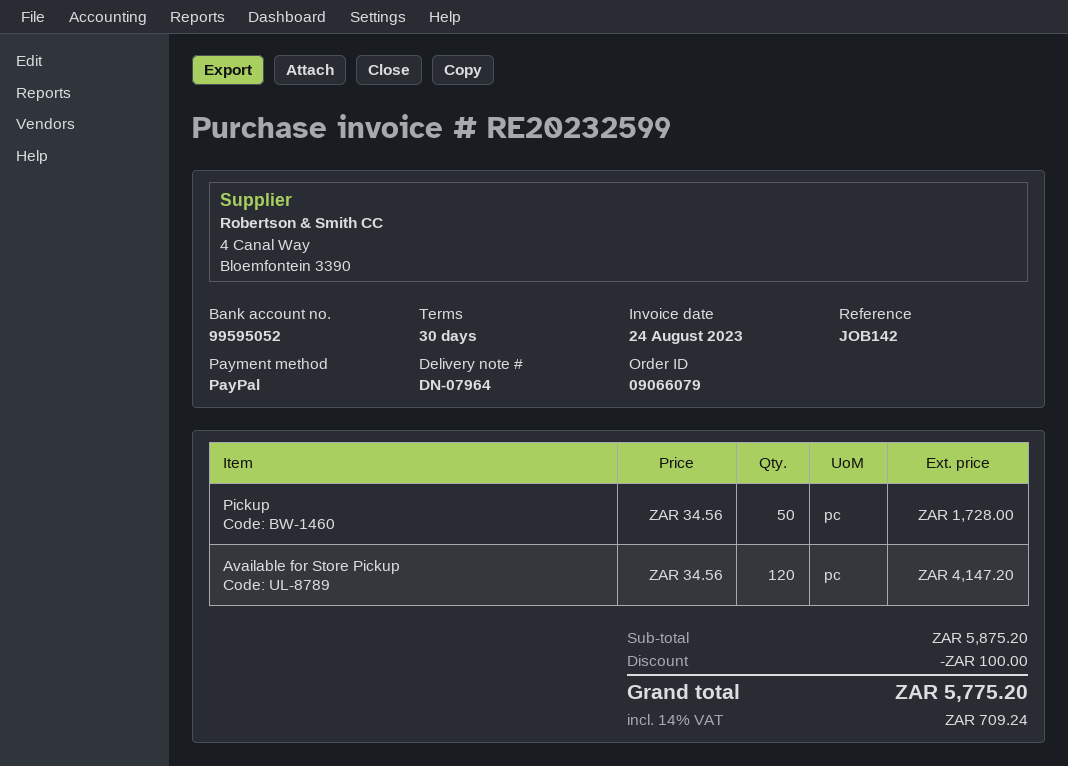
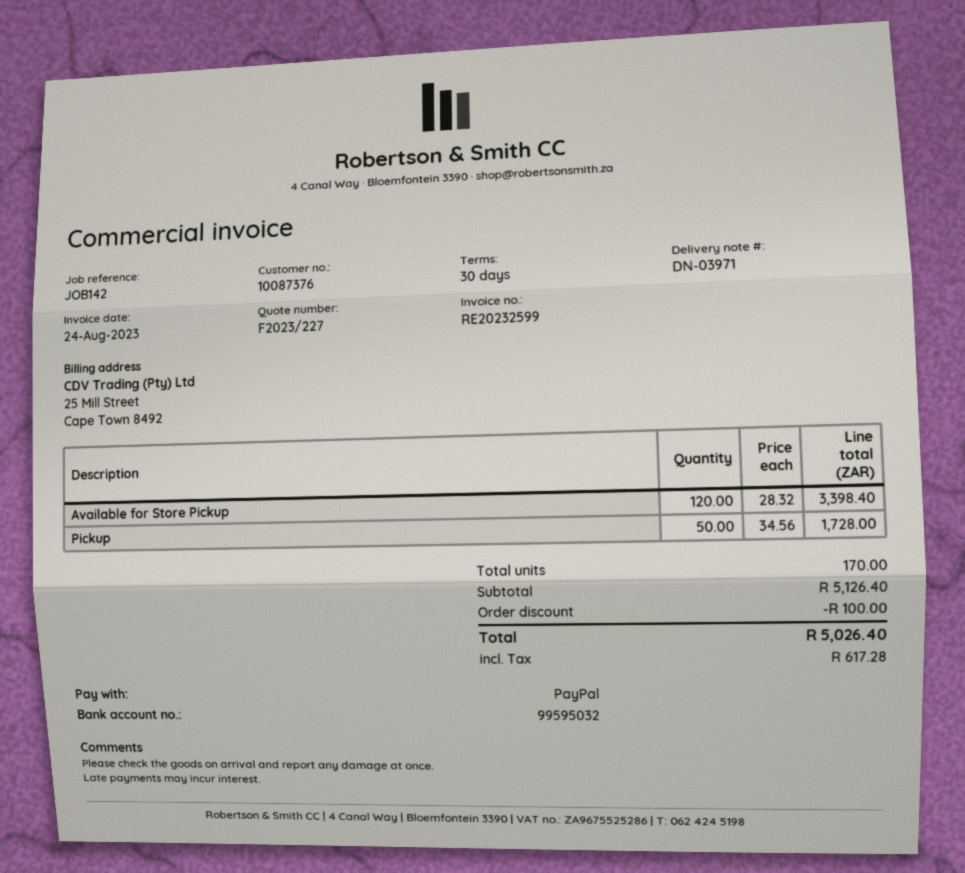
delivery note number: DN-07964 -> DN-03971
bank account: 99595052 -> 99595032
Available for Store Pickup: 120 x 34.56 = 4147.20 -> 120 x 28.32 = 3398.40
subtotal: 5875.20 -> 5126.40
tax: 709.24 -> 617.28
total: 5775.20 -> 5026.40

